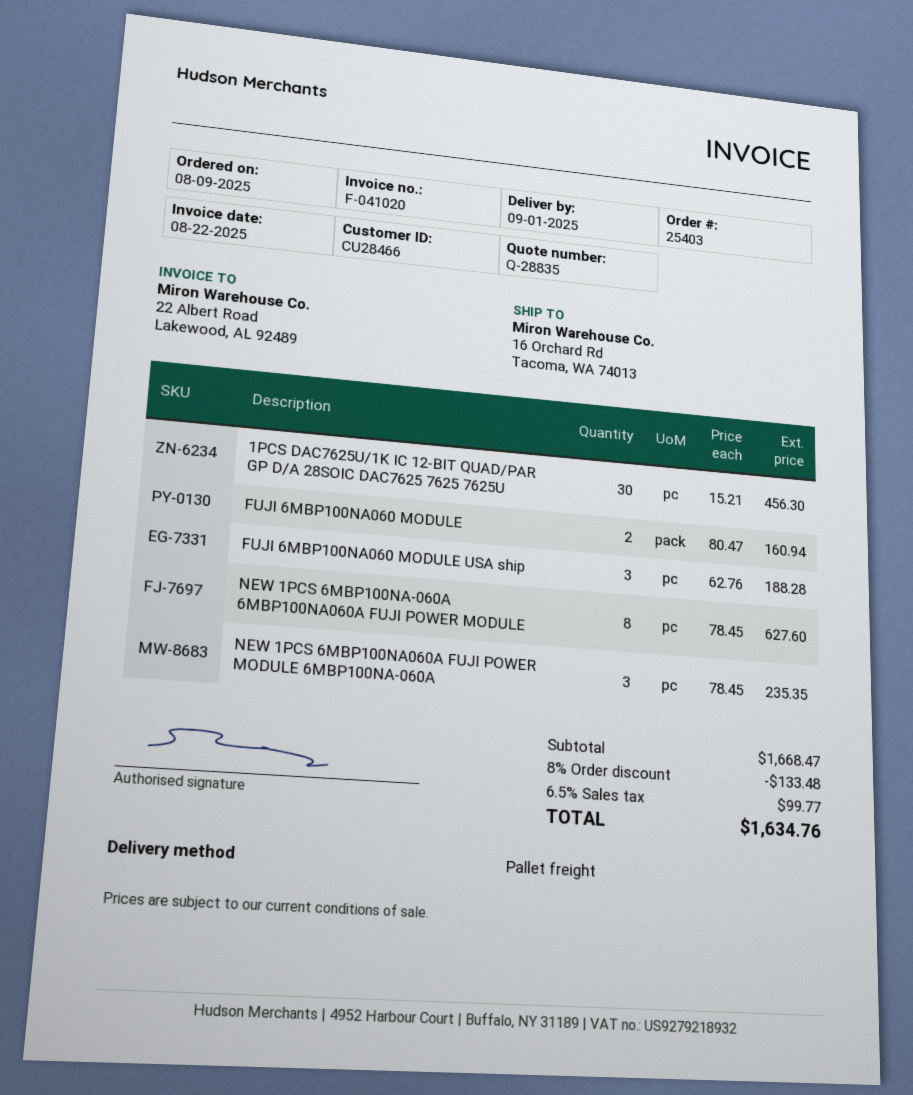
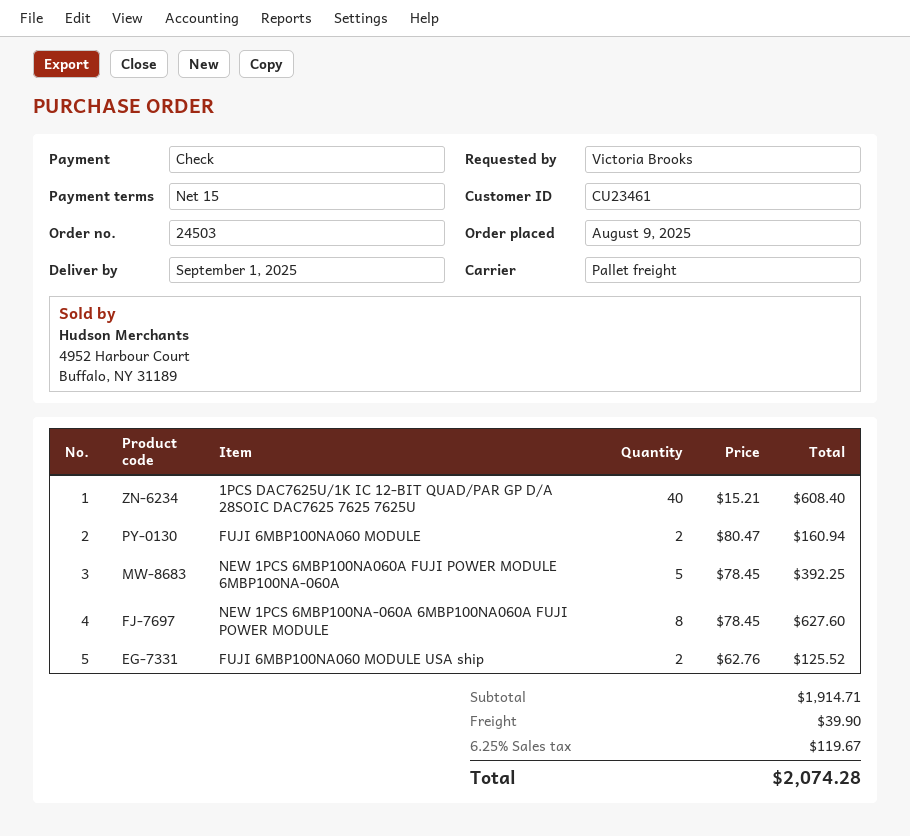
order number: 25403 -> 24503
customer number: CU28466 -> CU23461
1PCS DAC7625U/1K IC 12-BIT QUAD/PAR GP D/A 28SOIC DAC7625 7625 7625U: 30 x 15.21 = 456.30 -> 40 x 15.21 = 608.40
FUJI 6MBP100NA060 MODULE USA ship: 3 x 62.76 = 188.28 -> 2 x 62.76 = 125.52
NEW 1PCS 6MBP100NA060A FUJI POWER MODULE 6MBP100NA-060A: 3 x 78.45 = 235.35 -> 5 x 78.45 = 392.25
subtotal: 1668.47 -> 1914.71
discount: 8% = 133.48 -> none
shipping: none -> 39.90
tax: 6.5% = 99.77 -> 6.25% = 119.67
total: 1634.76 -> 2074.28

